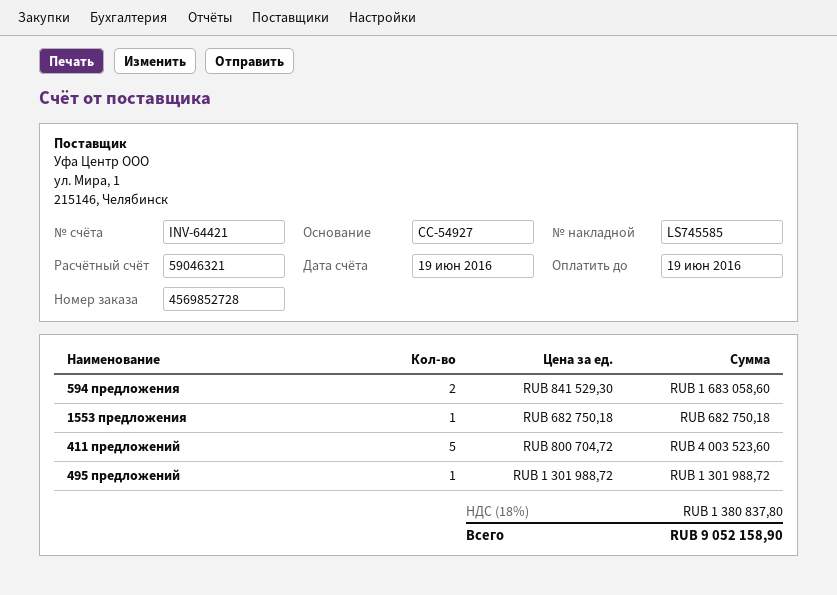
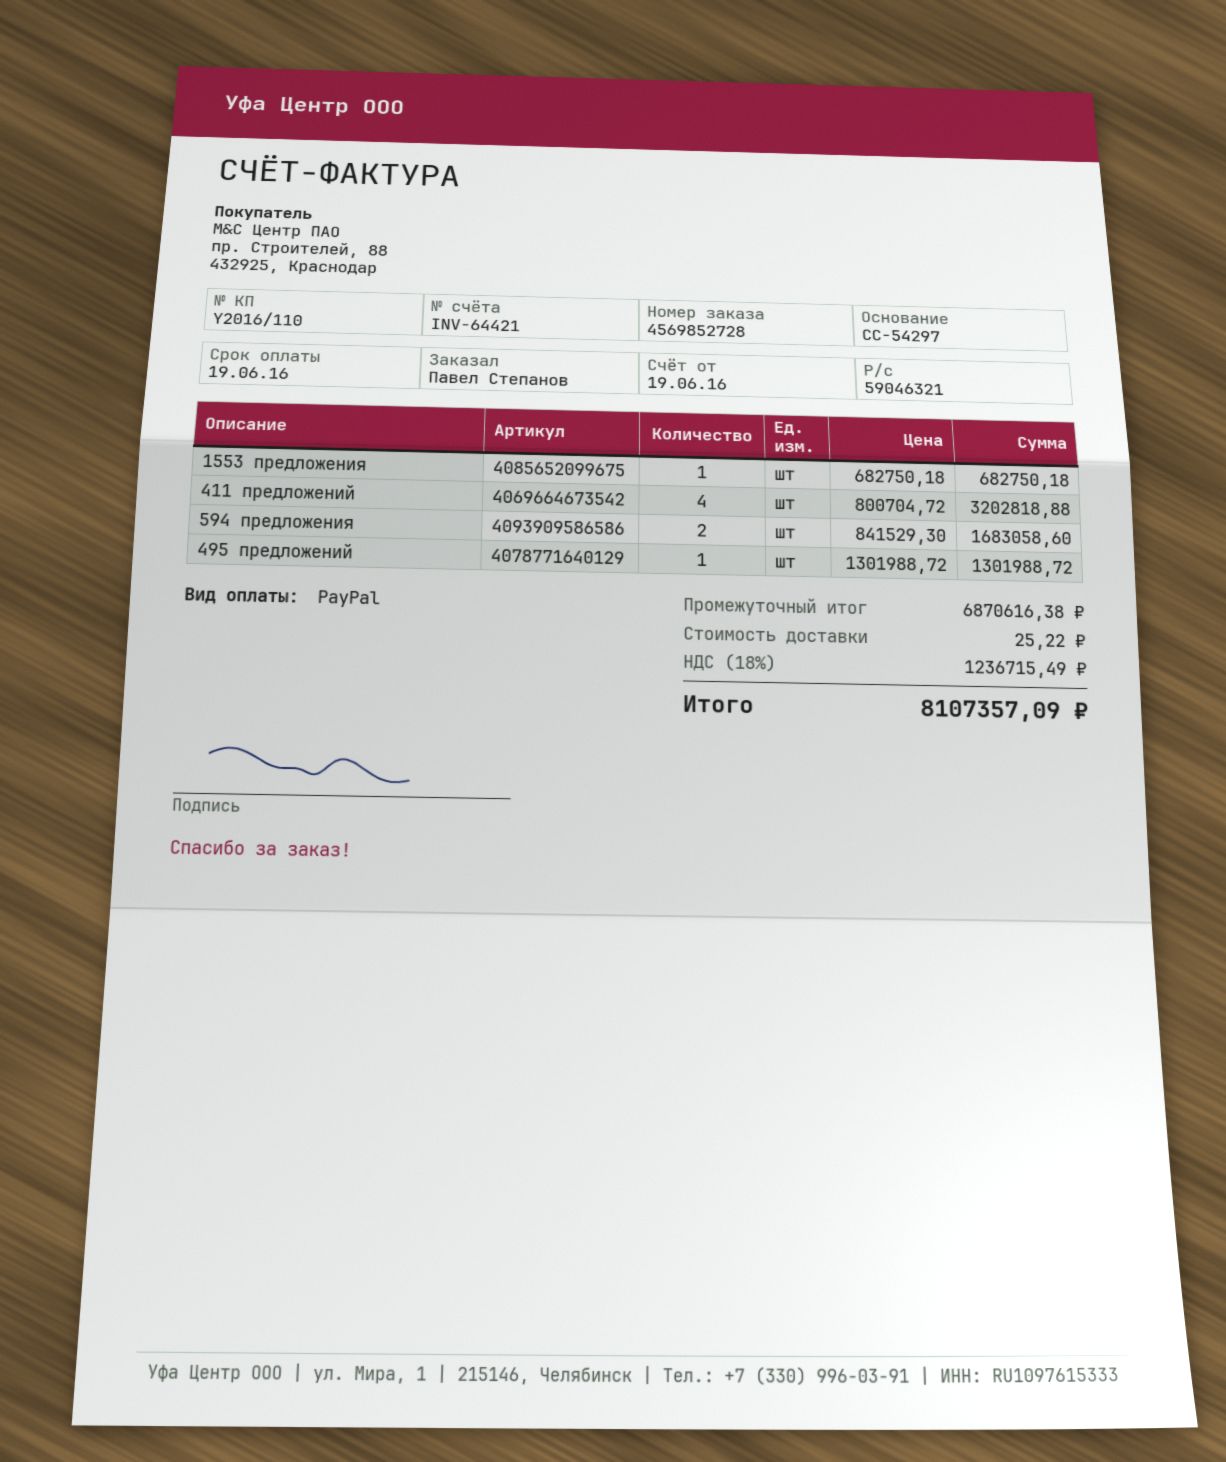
reference: CC-54927 -> CC-54297
411 предложений: 5 x 800704.72 = 4003523.60 -> 4 x 800704.72 = 3202818.88
shipping: none -> 25.22
tax: 18% = 1380837.80 -> 18% = 1236715.49
total: 9052158.90 -> 8107357.09

